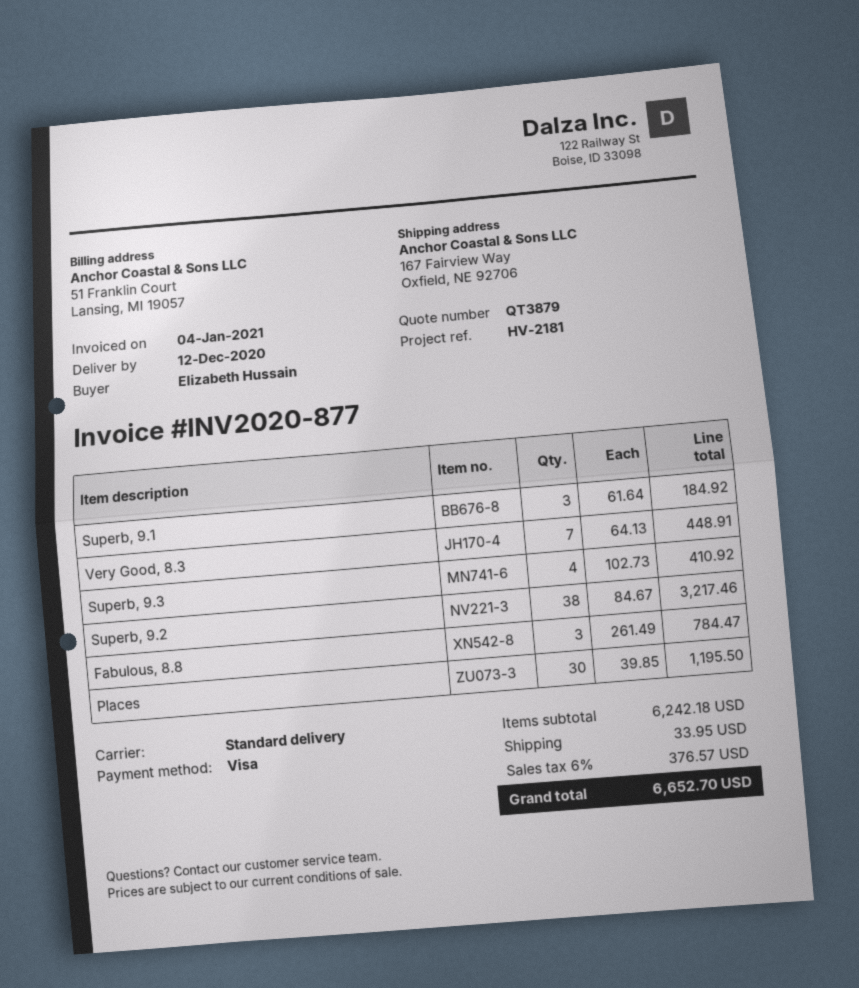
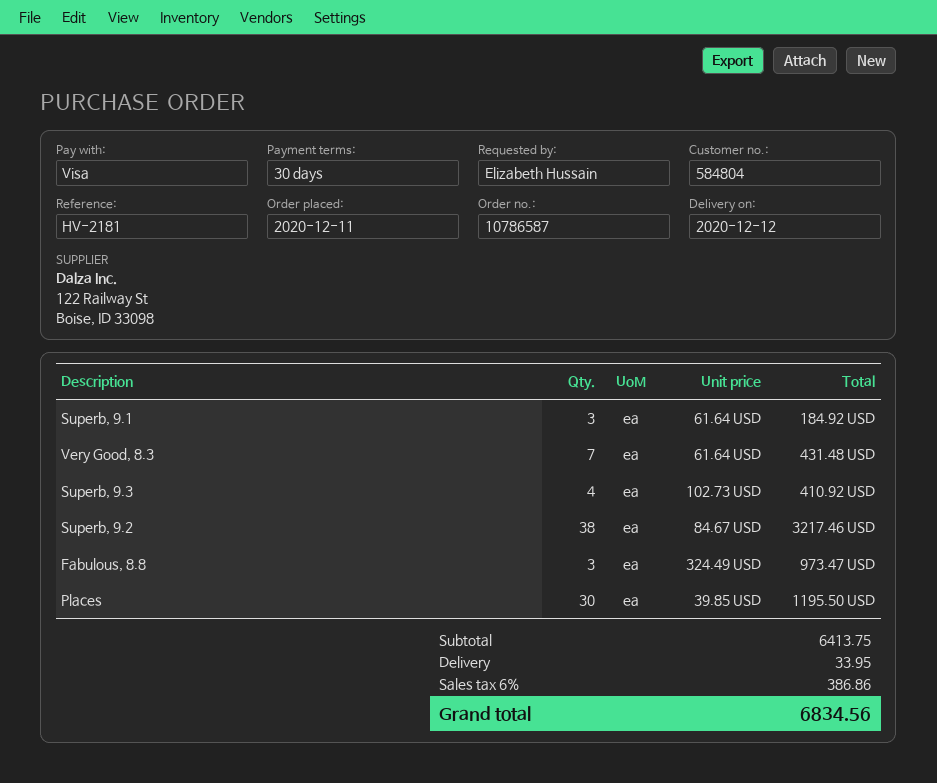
Very Good, 8.3: 7 x 64.13 = 448.91 -> 7 x 61.64 = 431.48
Fabulous, 8.8: 3 x 261.49 = 784.47 -> 3 x 324.49 = 973.47
subtotal: 6242.18 -> 6413.75
tax: 6% = 376.57 -> 6% = 386.86
total: 6652.70 -> 6834.56

